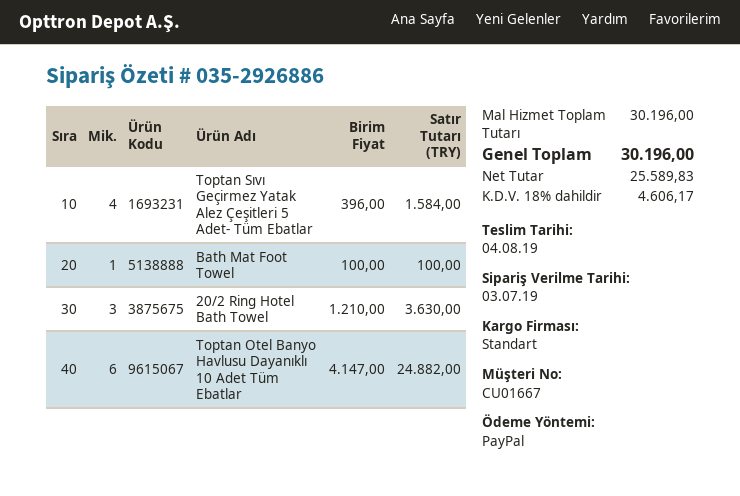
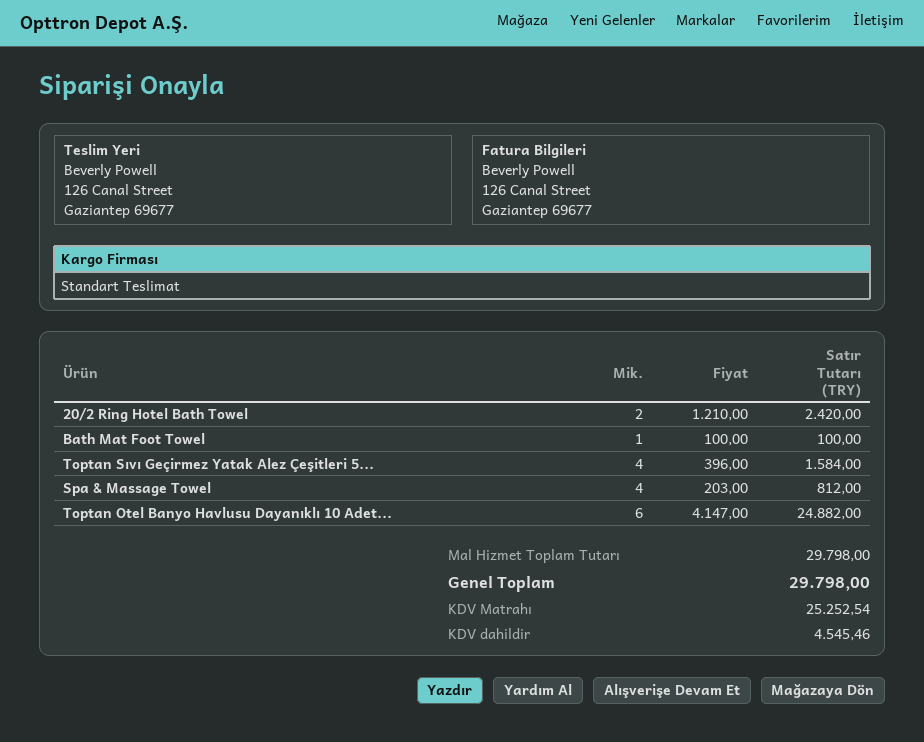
20/2 Ring Hotel Bath Towel: 3 x 1210.00 = 3630.00 -> 2 x 1210.00 = 2420.00
Spa & Massage Towel: none -> 4 x 203.00 = 812.00
subtotal: 30196.00 -> 29798.00
net: 25589.83 -> 25252.54
tax: 4606.17 -> 4545.46
total: 30196.00 -> 29798.00

